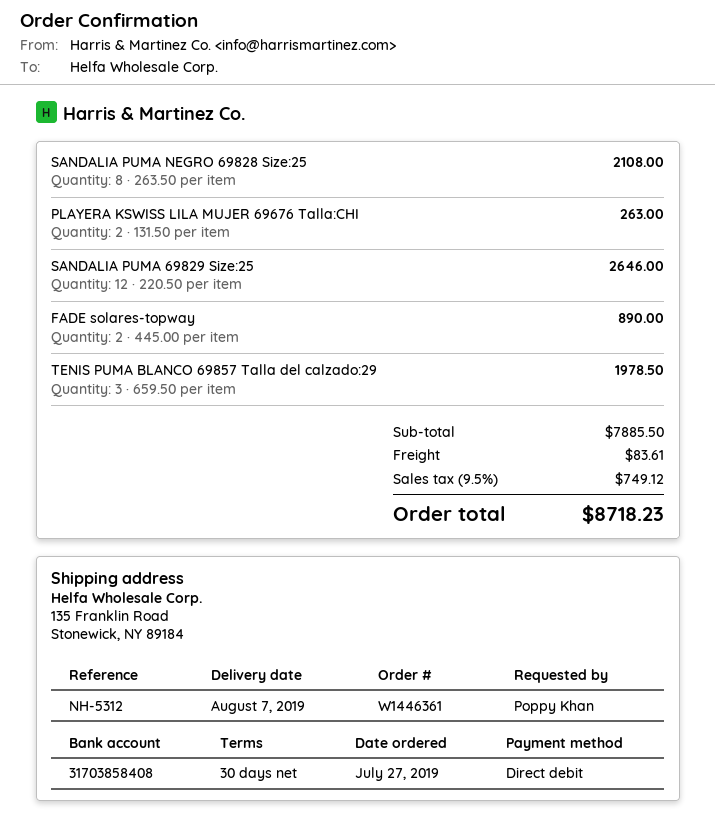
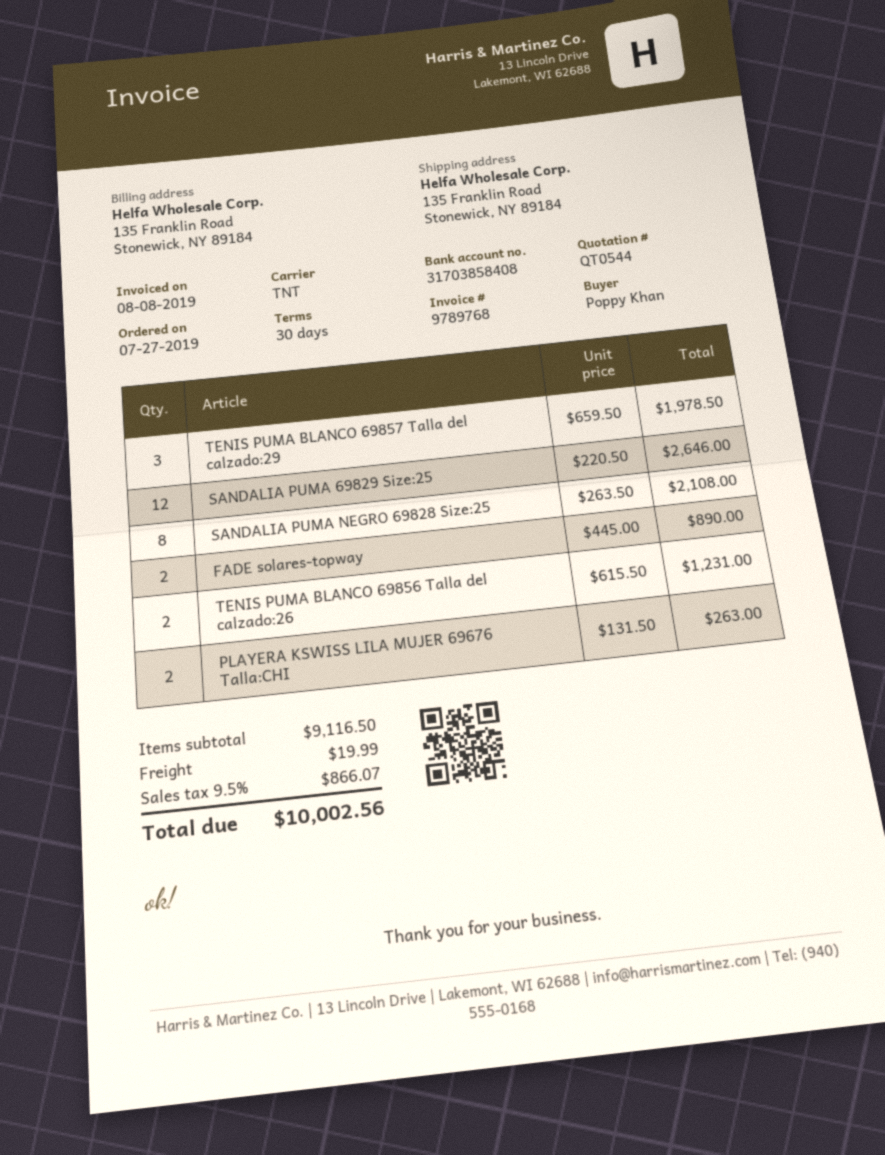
TENIS PUMA BLANCO 69856 Talla del calzado:26: none -> 2 x 615.50 = 1231.00
subtotal: 7885.50 -> 9116.50
shipping: 83.61 -> 19.99
tax: 9.5% = 749.12 -> 9.5% = 866.07
total: 8718.23 -> 10002.56

